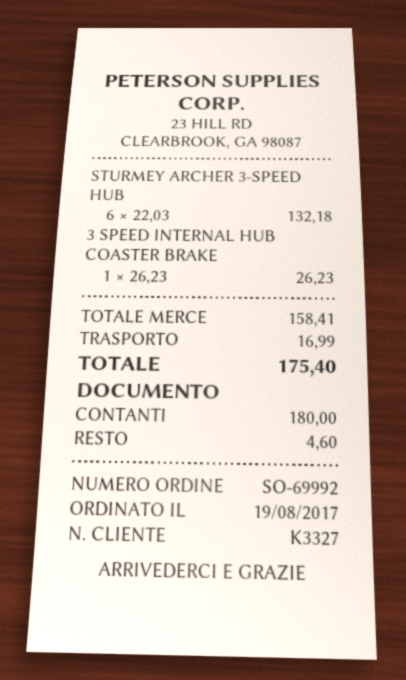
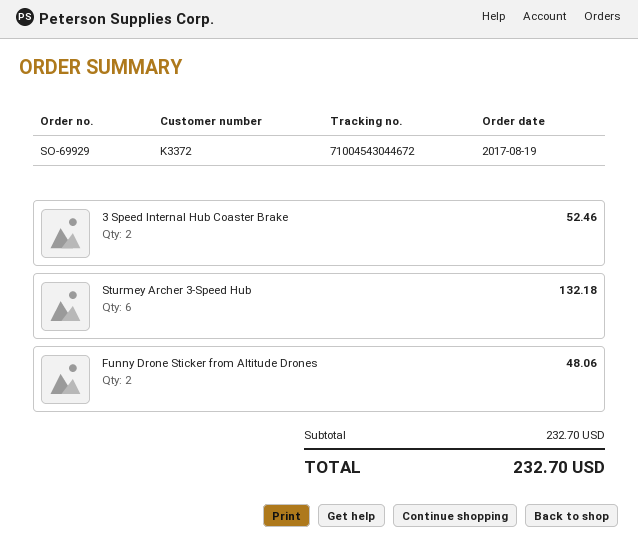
order number: SO-69992 -> SO-69929
customer number: K3327 -> K3372
3 SPEED INTERNAL HUB COASTER BRAKE: 1 for 26.23 -> 2 for 52.46
Funny Drone Sticker from Altitude Drones: none -> 2 for 48.06
subtotal: 158.41 -> 232.70
shipping: 16.99 -> none
total: 175.40 -> 232.70

